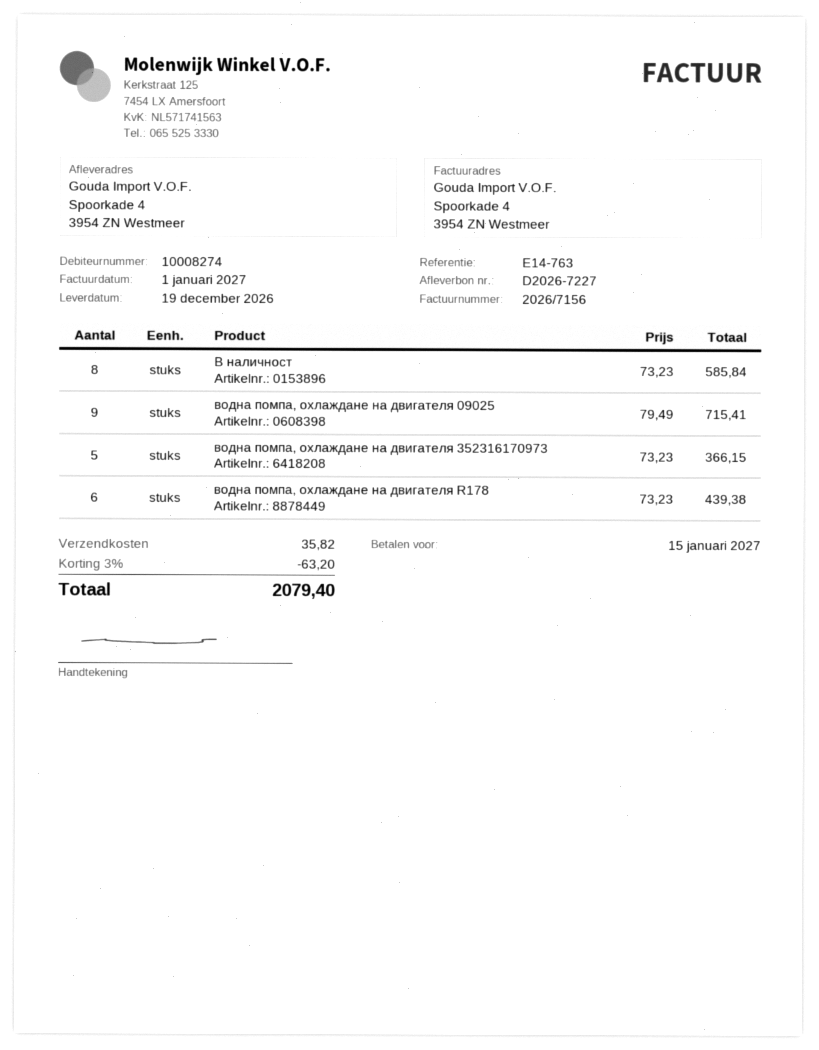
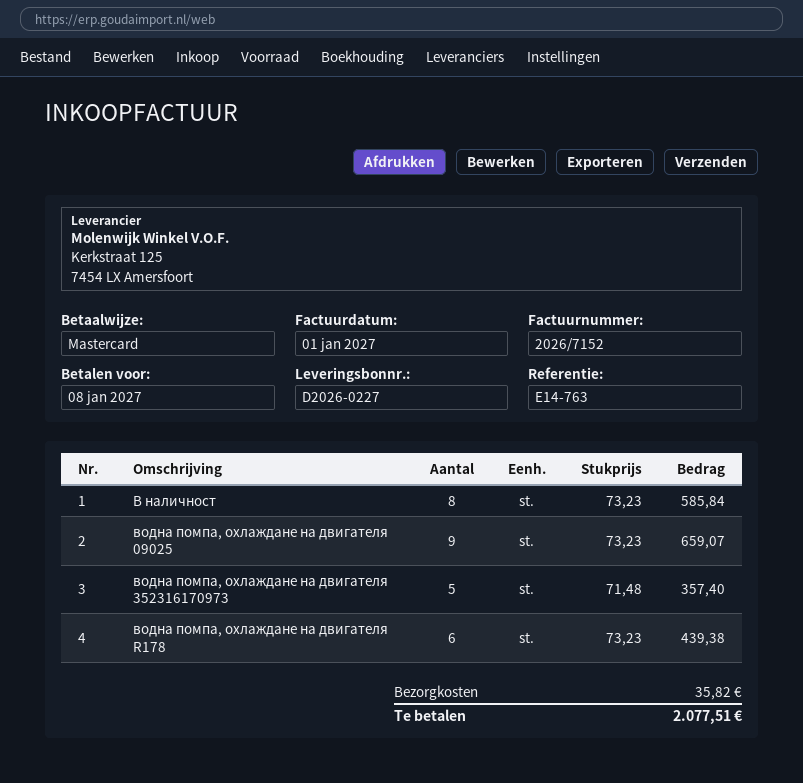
delivery note number: D2026-7227 -> D2026-0227
invoice number: 2026/7156 -> 2026/7152
due date: 2027-01-15 -> 2027-01-08
водна помпа, охлаждане на двигателя 09025: 9 x 79.49 = 715.41 -> 9 x 73.23 = 659.07
водна помпа, охлаждане на двигателя 352316170973: 5 x 73.23 = 366.15 -> 5 x 71.48 = 357.40
discount: 3% = 63.20 -> none
total: 2079.40 -> 2077.51

